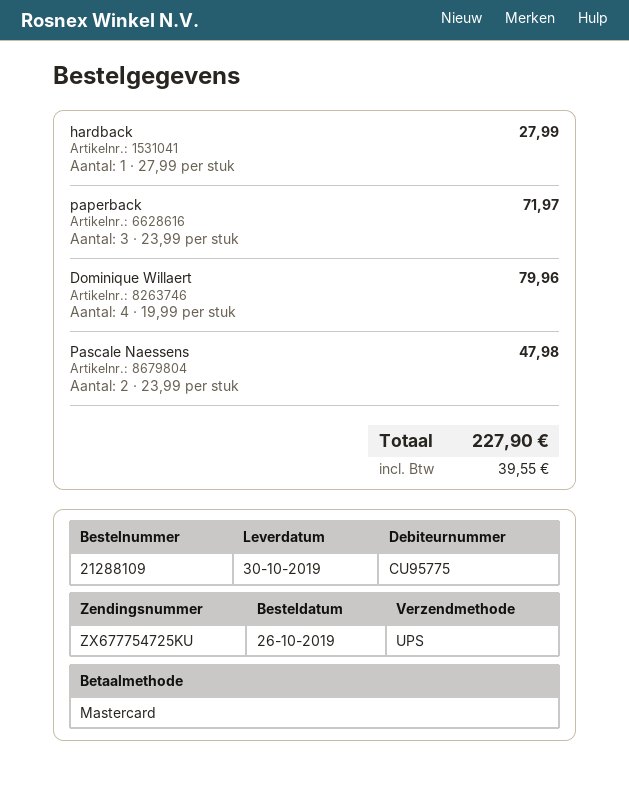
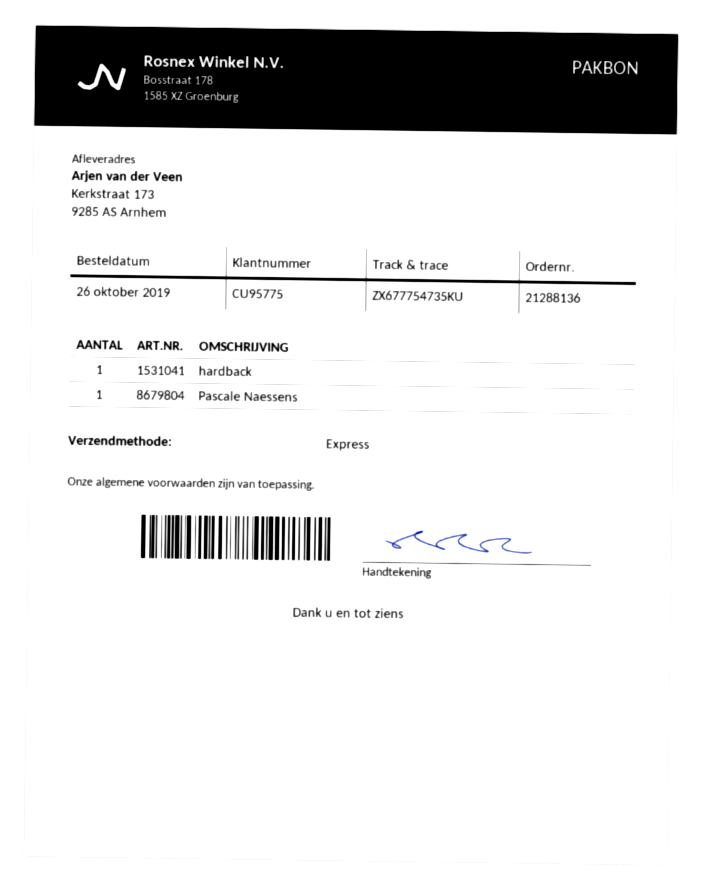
order number: 21288109 -> 21288136
shipping method: UPS -> express
tracking number: ZX677754725KU -> ZX677754735KU
paperback: 3 -> none
Dominique Willaert: 4 -> none
Pascale Naessens: 2 -> 1

